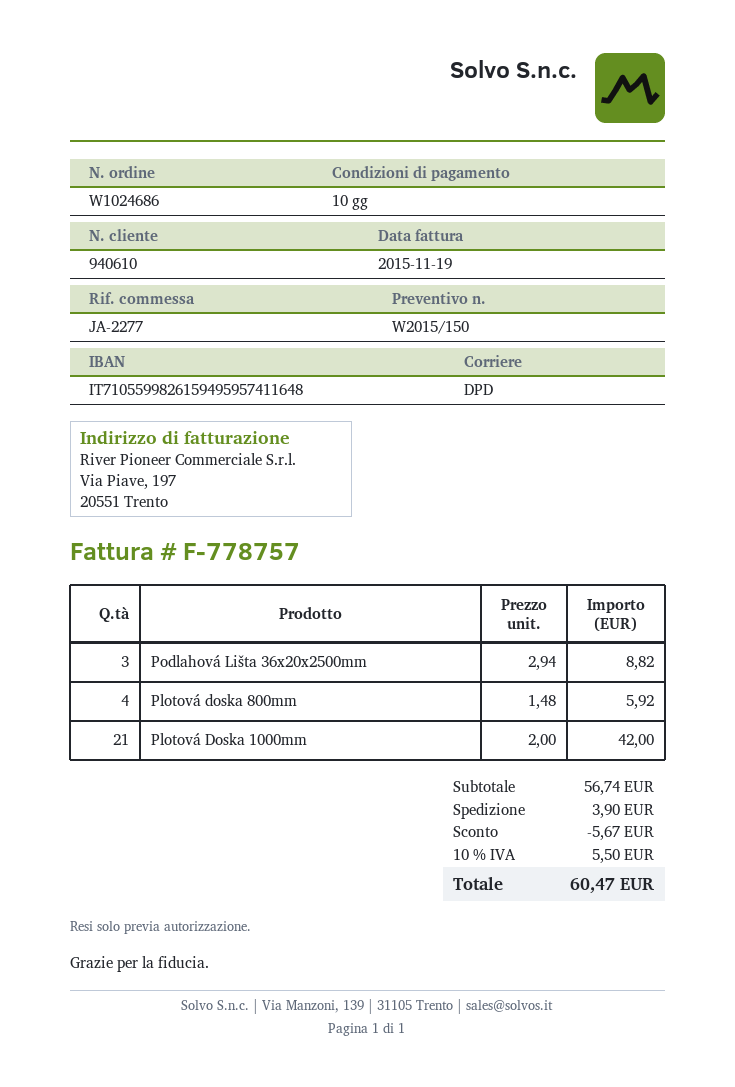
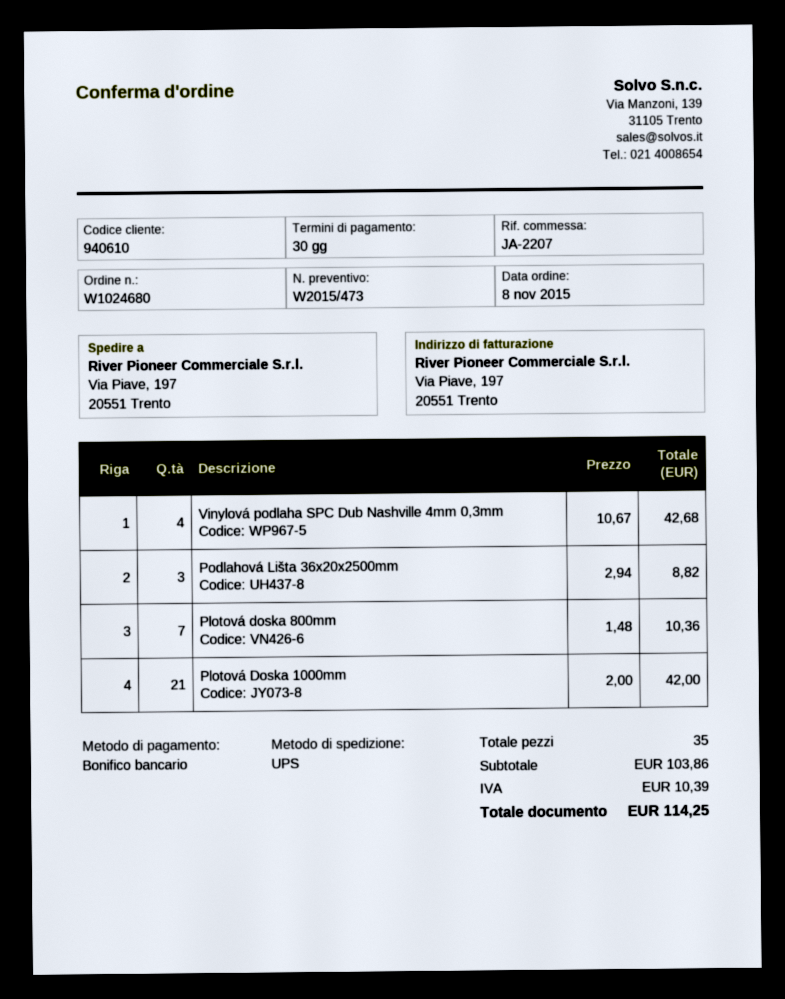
quote number: W2015/150 -> W2015/473
order number: W1024686 -> W1024680
payment terms: 10 days -> 30 days
reference: JA-2277 -> JA-2207
shipping method: DPD -> UPS
Plotová doska 800mm: 4 x 1.48 = 5.92 -> 7 x 1.48 = 10.36
Vinylová podlaha SPC Dub Nashville 4mm 0,3mm: none -> 4 x 10.67 = 42.68
subtotal: 56.74 -> 103.86
discount: 5.67 -> none
shipping: 3.90 -> none
tax: 5.50 -> 10.39
total: 60.47 -> 114.25

